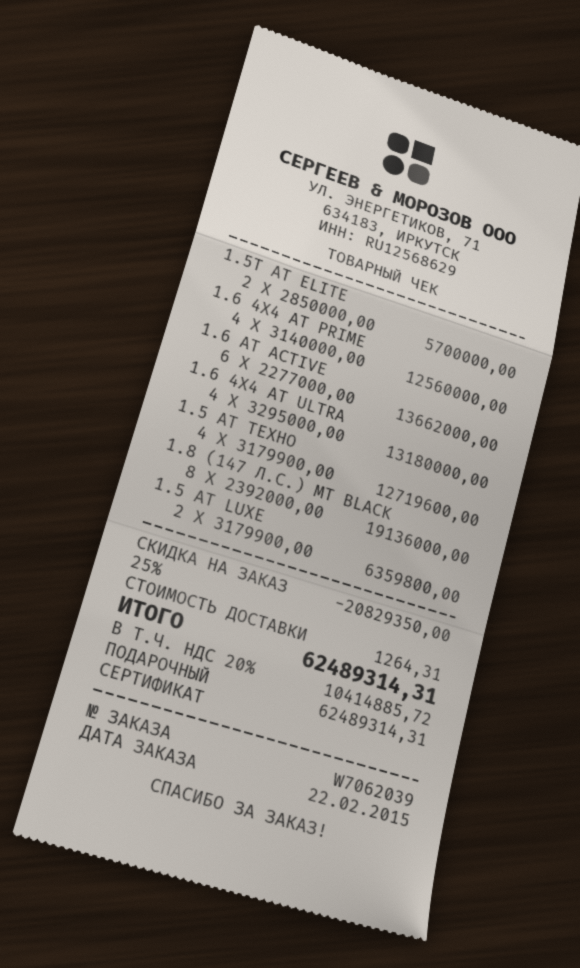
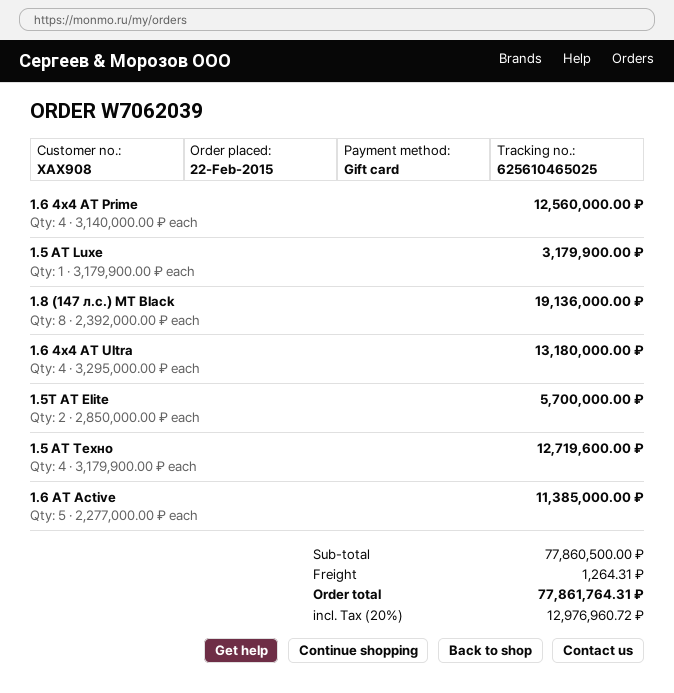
1.6 AT ACTIVE: 6 x 2277000.00 = 13662000.00 -> 5 x 2277000.00 = 11385000.00
1.5 AT LUXE: 2 x 3179900.00 = 6359800.00 -> 1 x 3179900.00 = 3179900.00
discount: 25% = 20829350.00 -> none
tax: 20% = 10414885.72 -> 20% = 12976960.72
total: 62489314.31 -> 77861764.31

